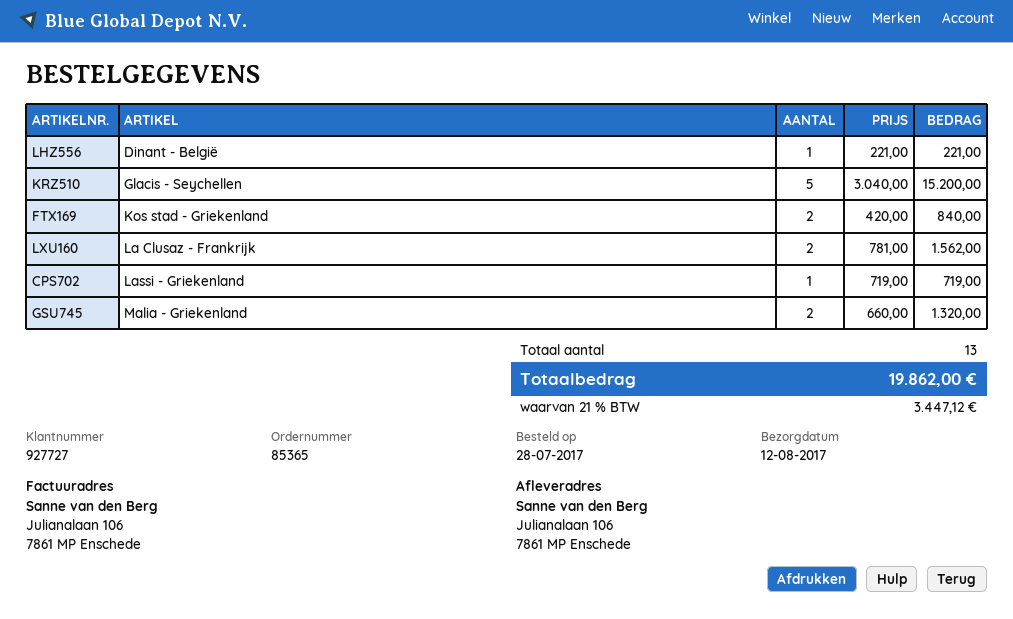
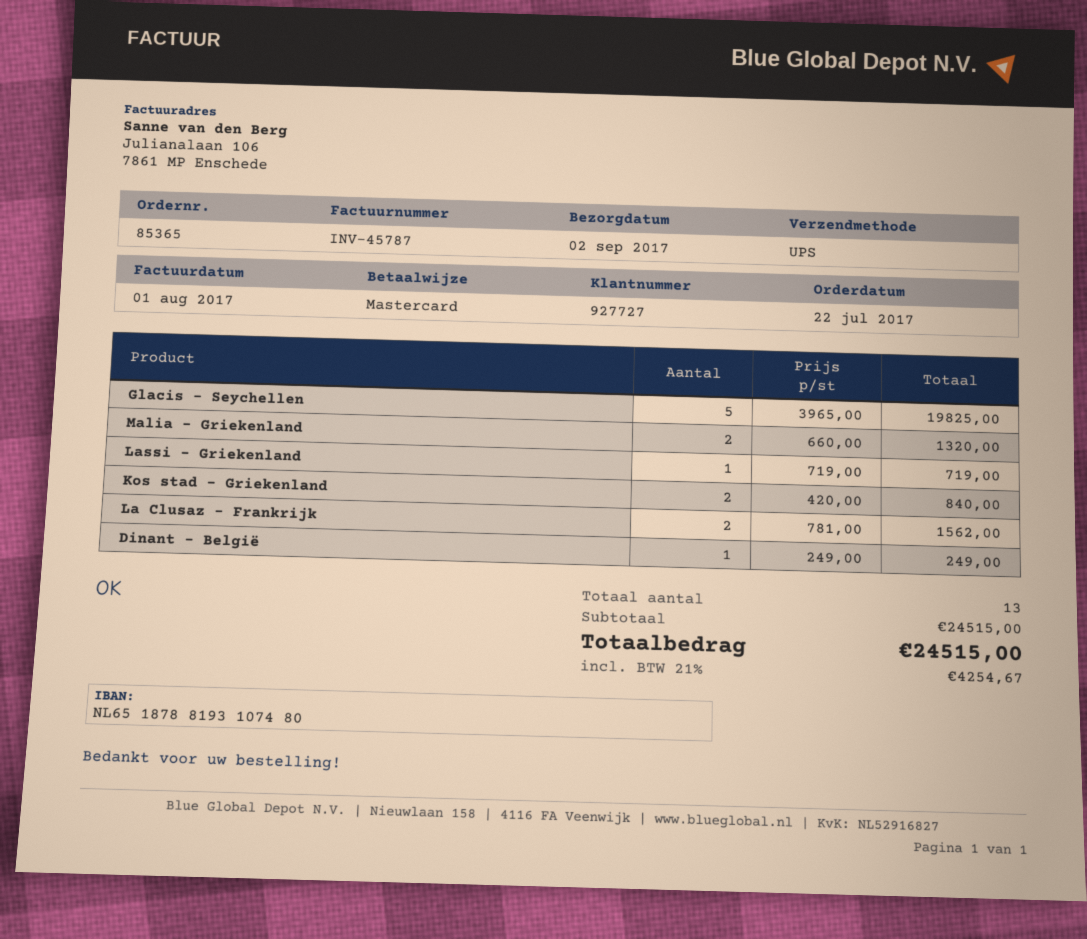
order date: 2017-07-28 -> 2017-07-22
delivery date: 2017-08-12 -> 2017-09-02
Dinant - België: 1 x 221.00 = 221.00 -> 1 x 249.00 = 249.00
Glacis - Seychellen: 5 x 3040.00 = 15200.00 -> 5 x 3965.00 = 19825.00
tax: 21% = 3447.12 -> 21% = 4254.67
total: 19862.00 -> 24515.00

